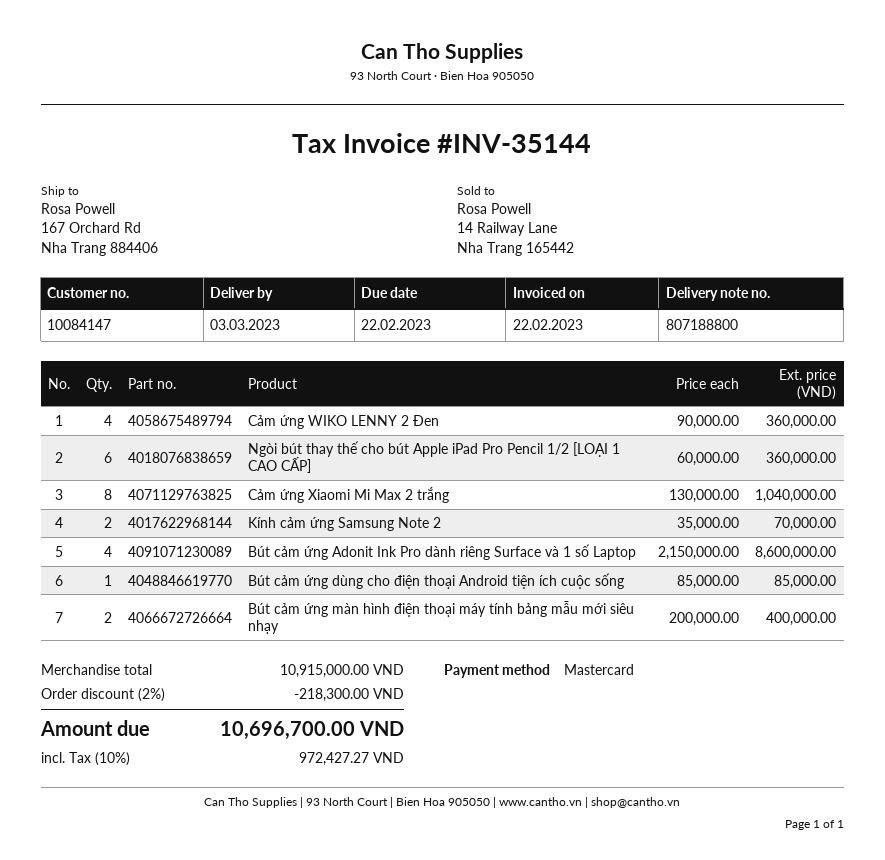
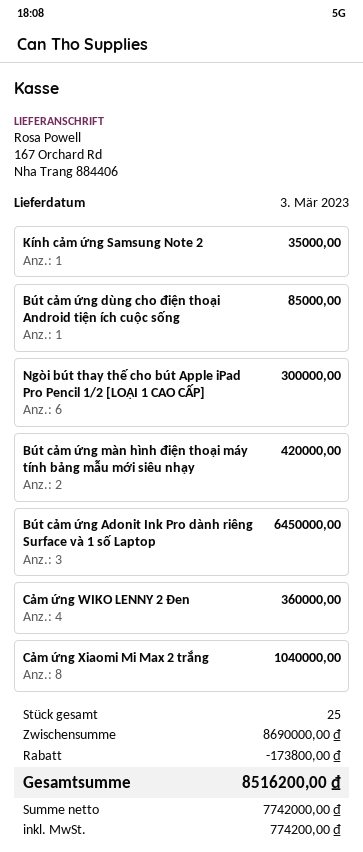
Ngòi bút thay thế cho bút Apple iPad Pro Pencil 1/2 [LOẠI 1 CAO CẤP]: 6 for 360000.00 -> 6 for 300000.00
Kính cảm ứng Samsung Note 2: 2 for 70000.00 -> 1 for 35000.00
Bút cảm ứng Adonit Ink Pro dành riêng Surface và 1 số Laptop: 4 for 8600000.00 -> 3 for 6450000.00
Bút cảm ứng màn hình điện thoại máy tính bảng mẫu mới siêu nhạy: 2 for 400000.00 -> 2 for 420000.00
subtotal: 10915000.00 -> 8690000.00
discount: 218300.00 -> 173800.00
tax: 972427.27 -> 774200.00
total: 10696700.00 -> 8516200.00

